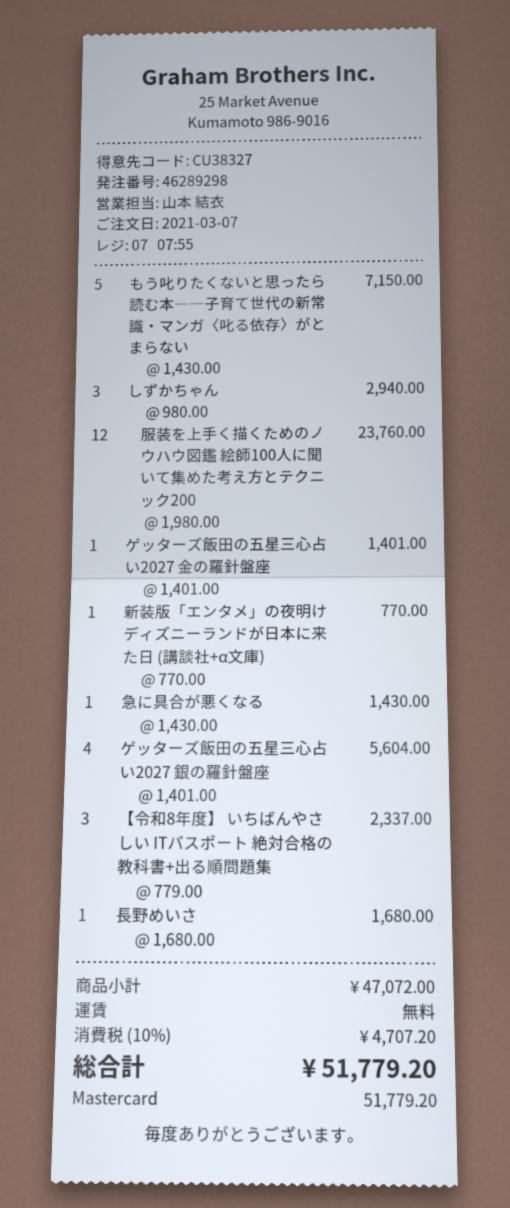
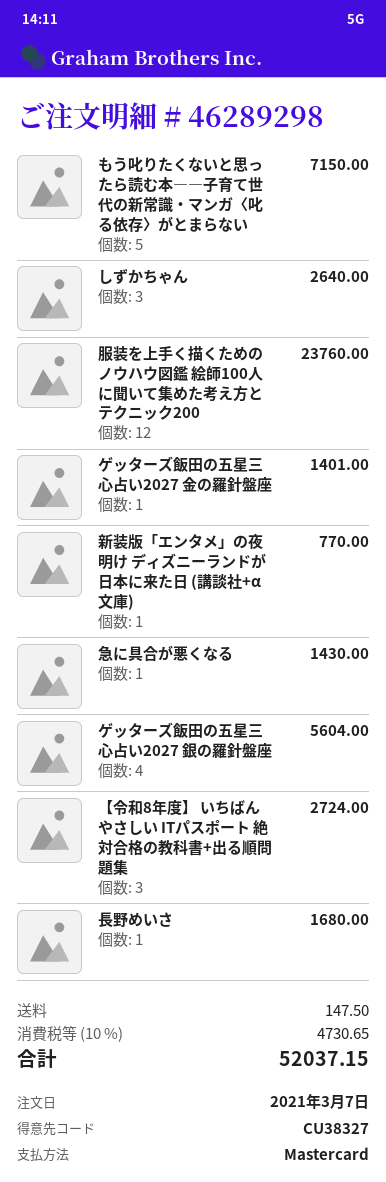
しずかちゃん: 3 for 2940.00 -> 3 for 2640.00
【令和8年度】 いちばんやさしい ITパスポート 絶対合格の教科書+出る順問題集: 3 for 2337.00 -> 3 for 2724.00
shipping: 0.00 -> 147.50
tax: 10% = 4707.20 -> 10% = 4730.65
total: 51779.20 -> 52037.15

